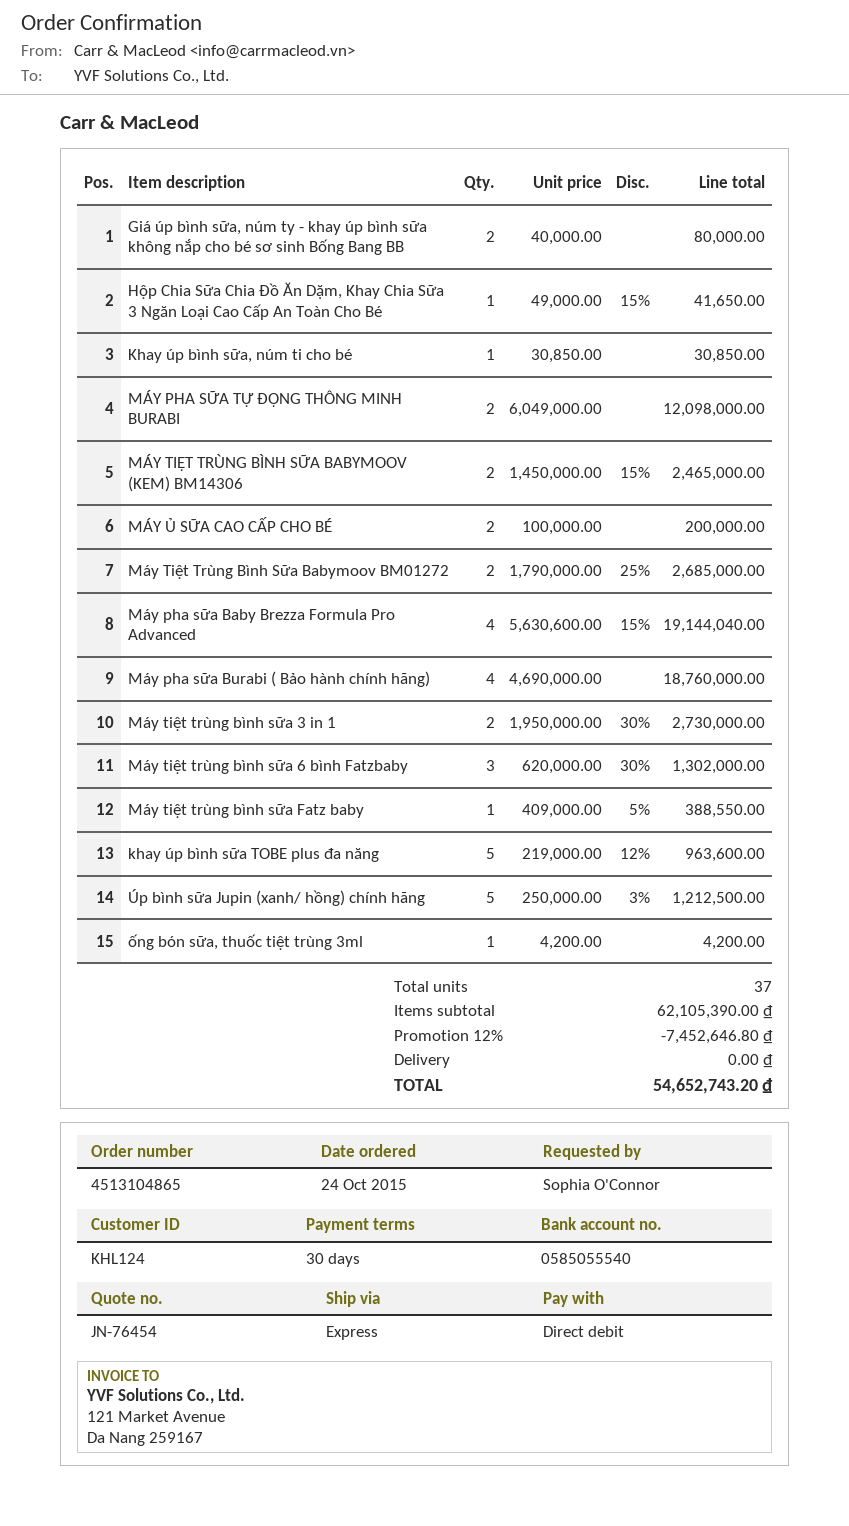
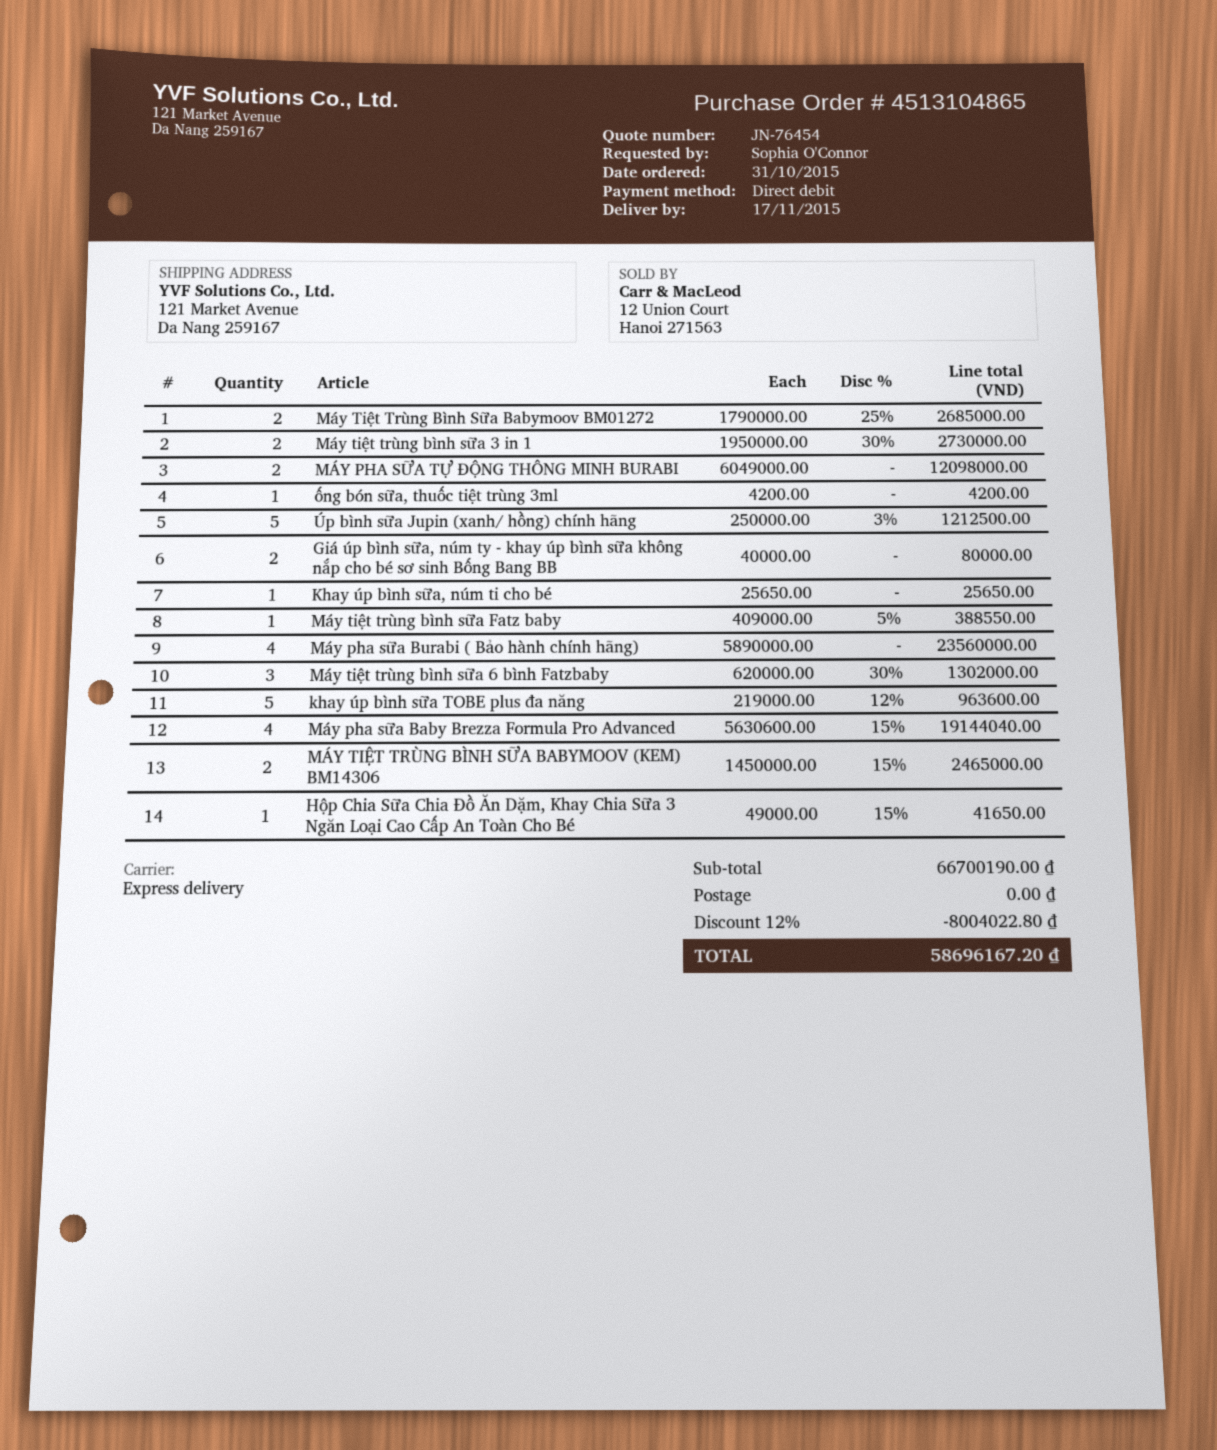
order date: 2015-10-24 -> 2015-10-31
Khay úp bình sữa, núm ti cho bé: 1 x 30850.00 = 30850.00 -> 1 x 25650.00 = 25650.00
MÁY Ủ SỮA CAO CẤP CHO BÉ: 2 x 100000.00 = 200000.00 -> none
Máy pha sữa Burabi ( Bảo hành chính hãng): 4 x 4690000.00 = 18760000.00 -> 4 x 5890000.00 = 23560000.00
subtotal: 62105390.00 -> 66700190.00
discount: 12% = 7452646.80 -> 12% = 8004022.80
total: 54652743.20 -> 58696167.20

